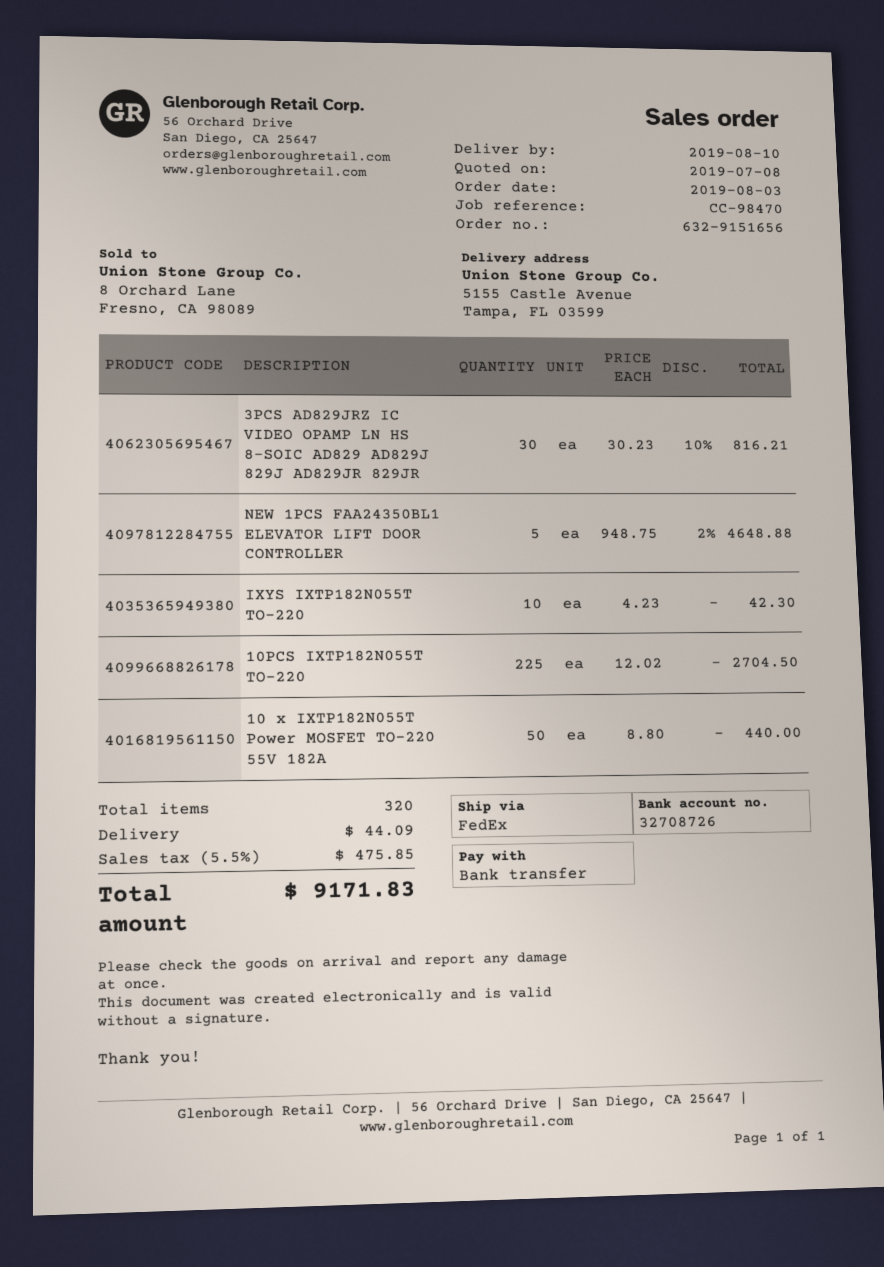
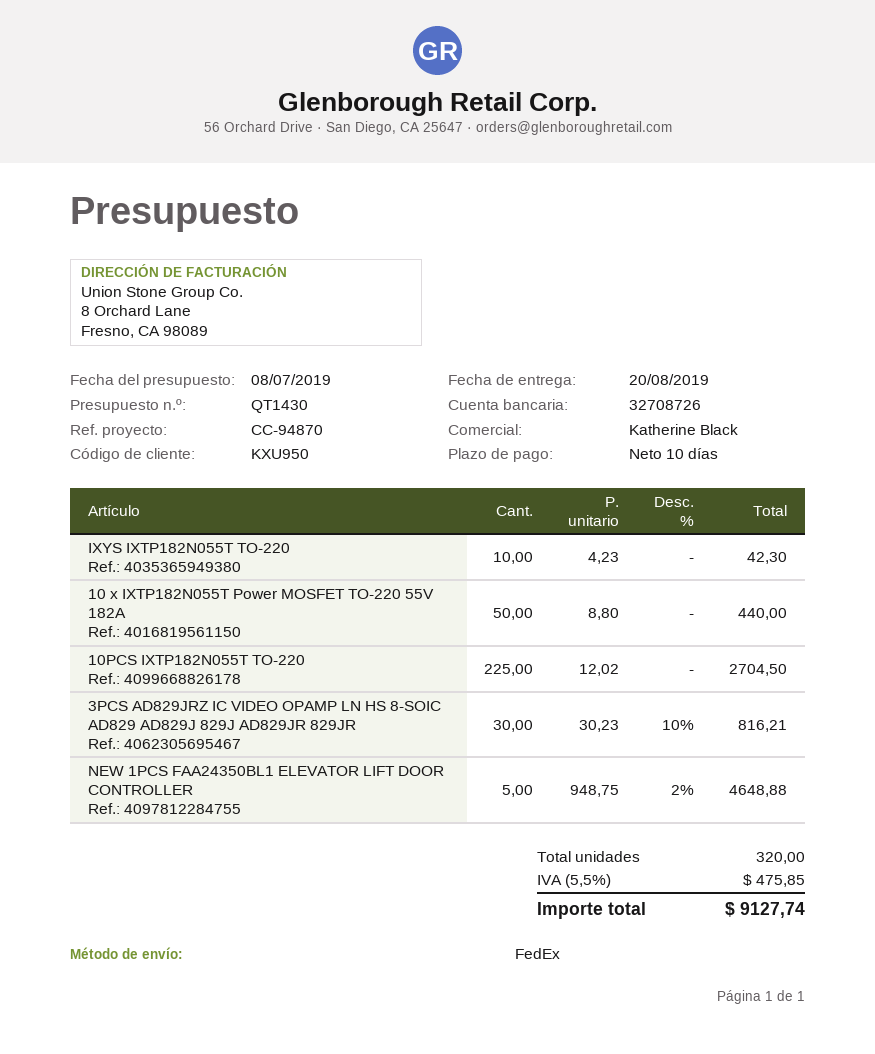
delivery date: 2019-08-10 -> 2019-08-20
reference: CC-98470 -> CC-94870
shipping: 44.09 -> none
total: 9171.83 -> 9127.74

